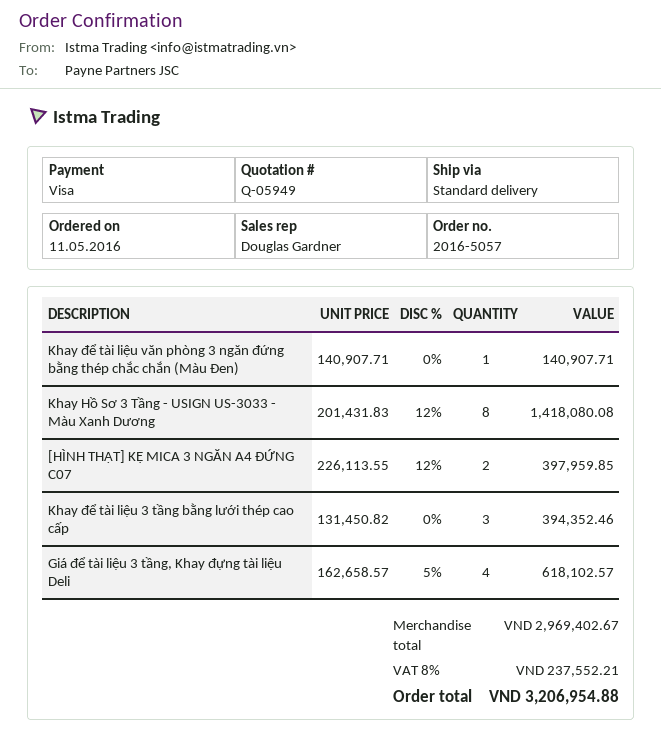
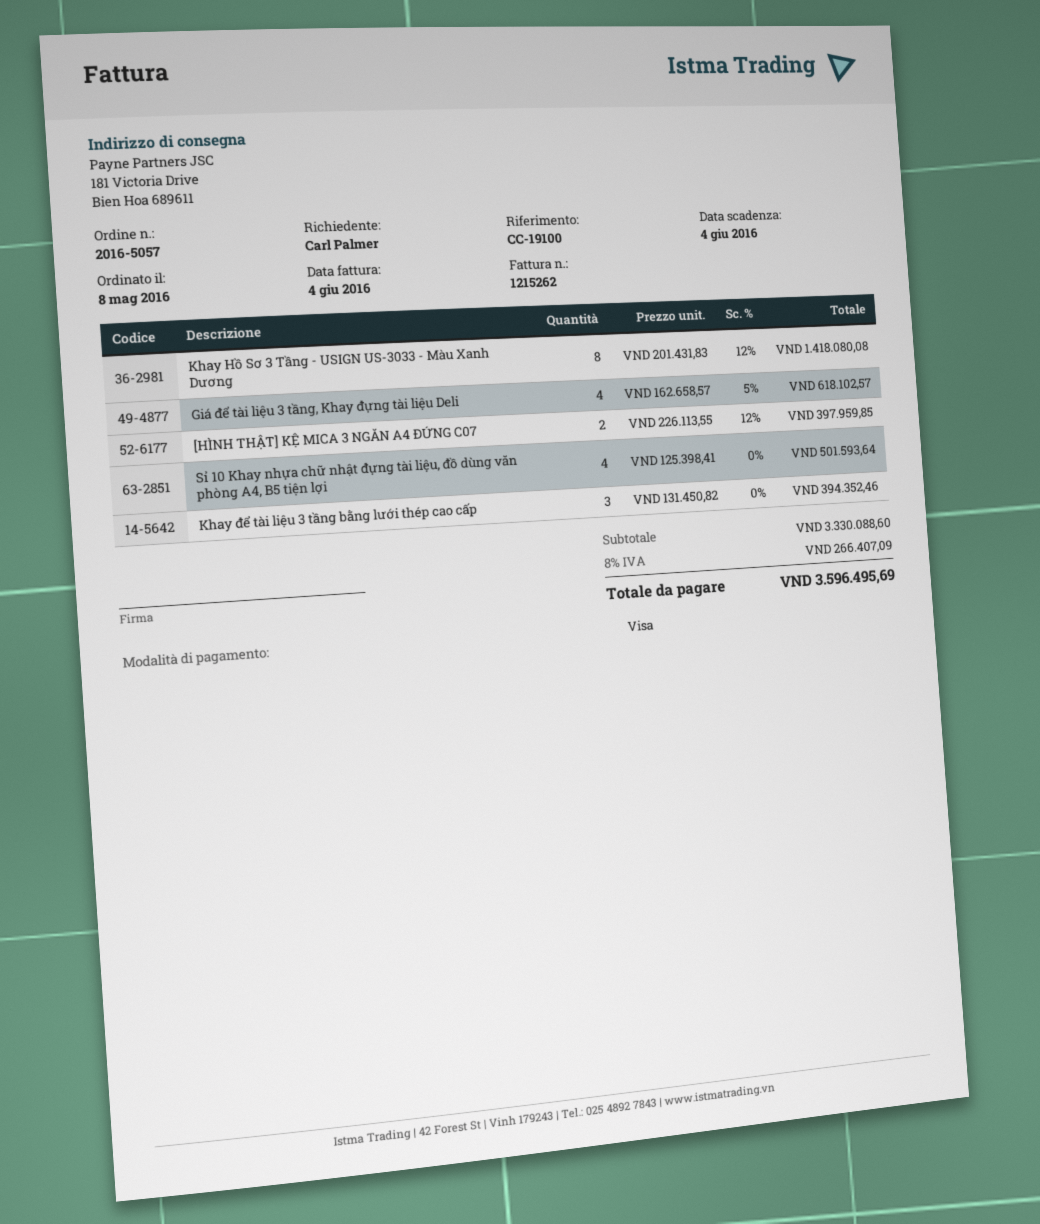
order date: 2016-05-11 -> 2016-05-08
Khay để tài liệu văn phòng 3 ngăn đứng bằng thép chắc chắn (Màu Đen): 1 x 140907.71 = 140907.71 -> none
Sỉ 10 Khay nhựa chữ nhật đựng tài liệu, đồ dùng văn phòng A4, B5 tiện lợi: none -> 4 x 125398.41 = 501593.64
subtotal: 2969402.67 -> 3330088.60
tax: 8% = 237552.21 -> 8% = 266407.09
total: 3206954.88 -> 3596495.69

